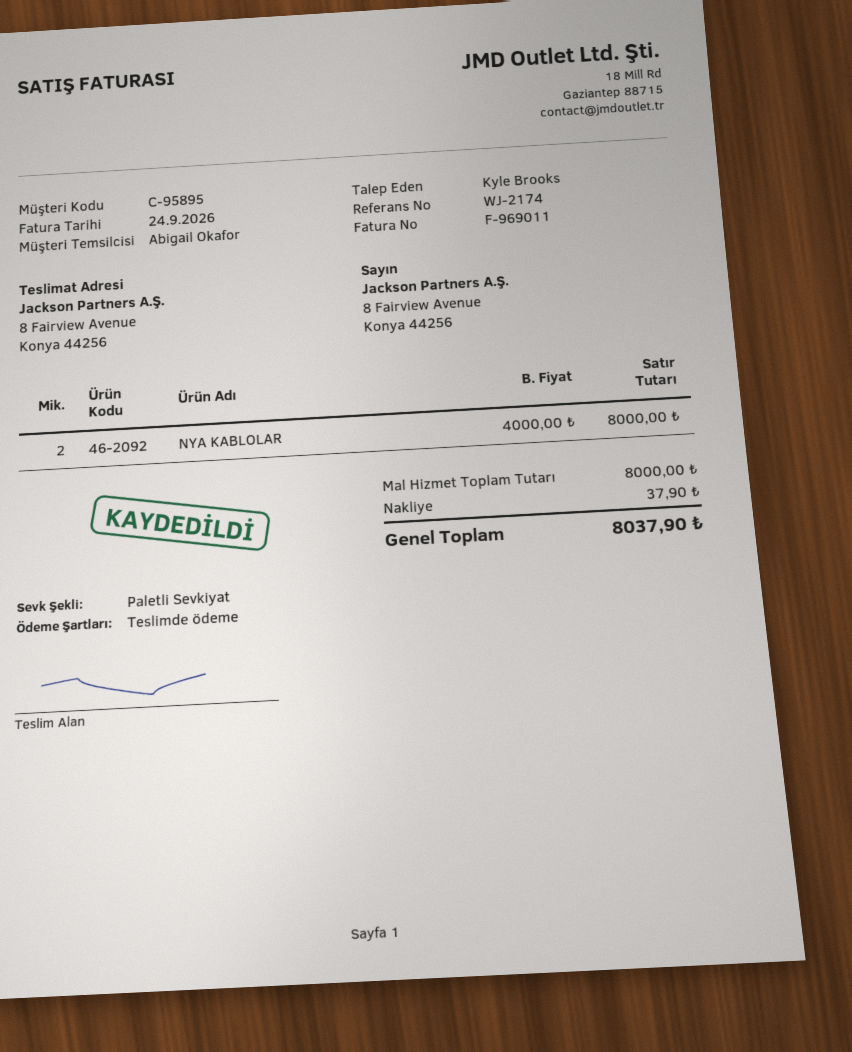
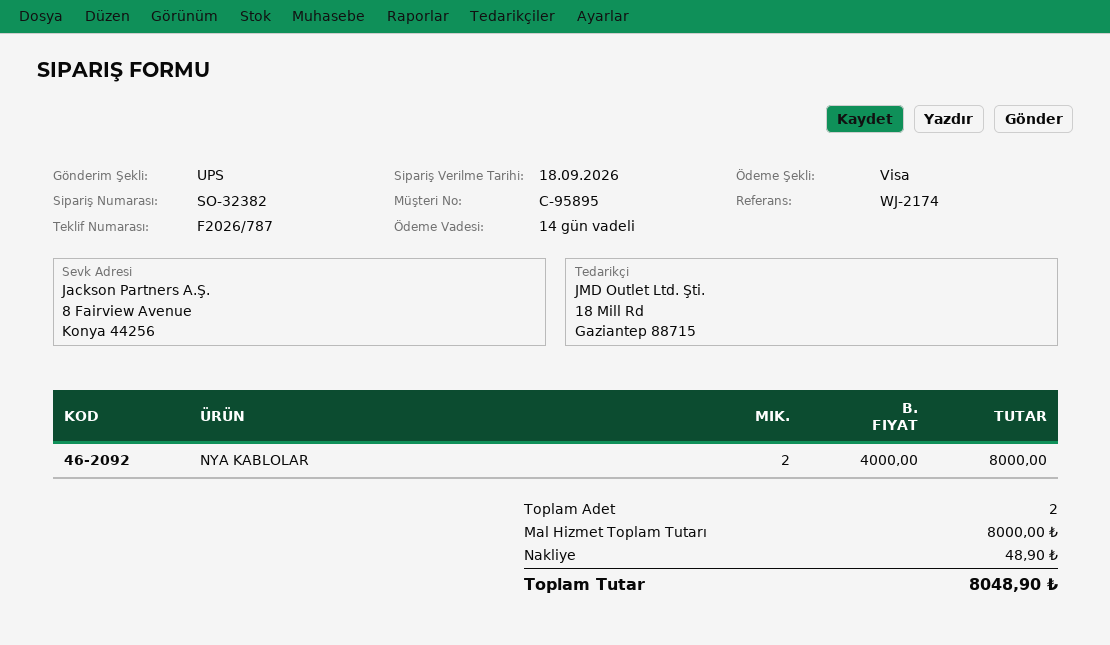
payment terms: on receipt -> 14 days
shipping method: pallet freight -> UPS
shipping: 37.90 -> 48.90
total: 8037.90 -> 8048.90

